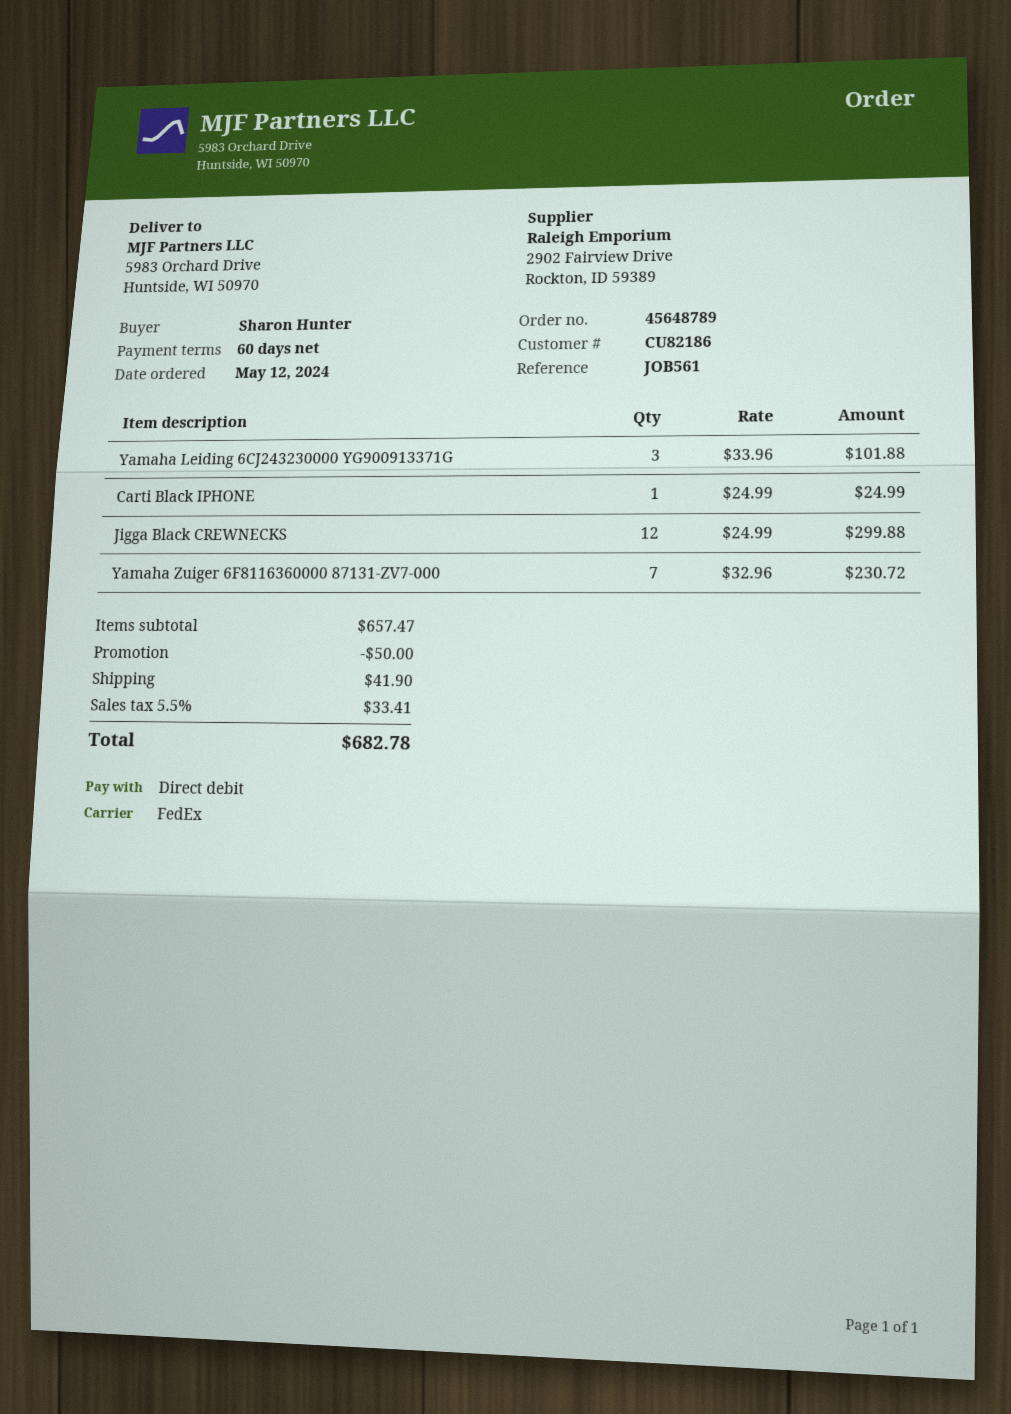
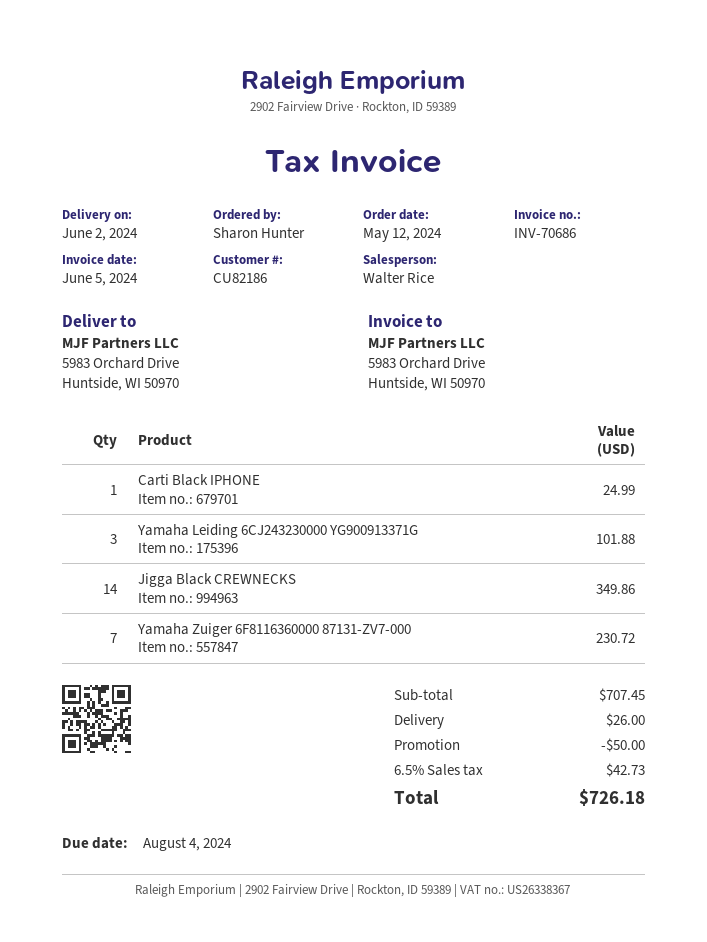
Jigga Black CREWNECKS: 12 for 299.88 -> 14 for 349.86
subtotal: 657.47 -> 707.45
shipping: 41.90 -> 26.00
tax: 5.5% = 33.41 -> 6.5% = 42.73
total: 682.78 -> 726.18

